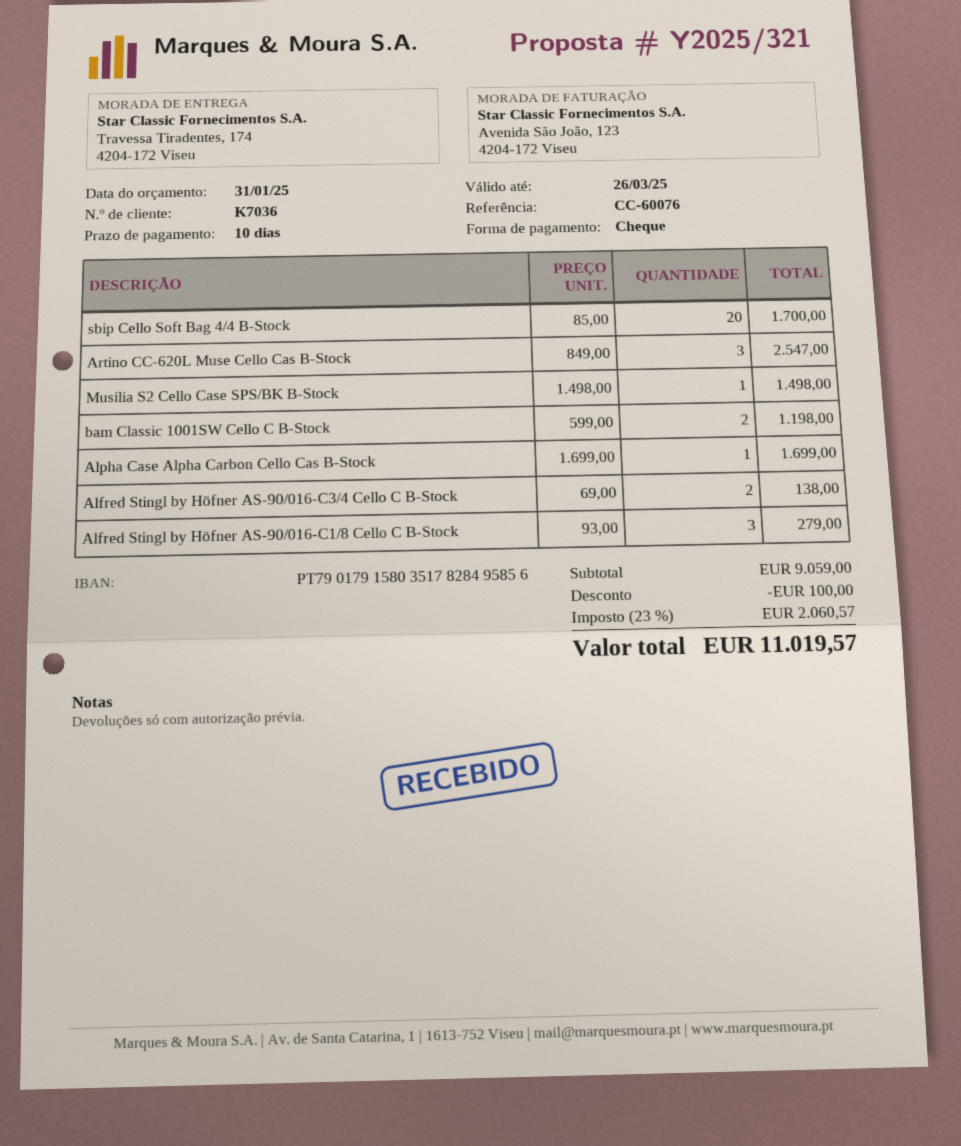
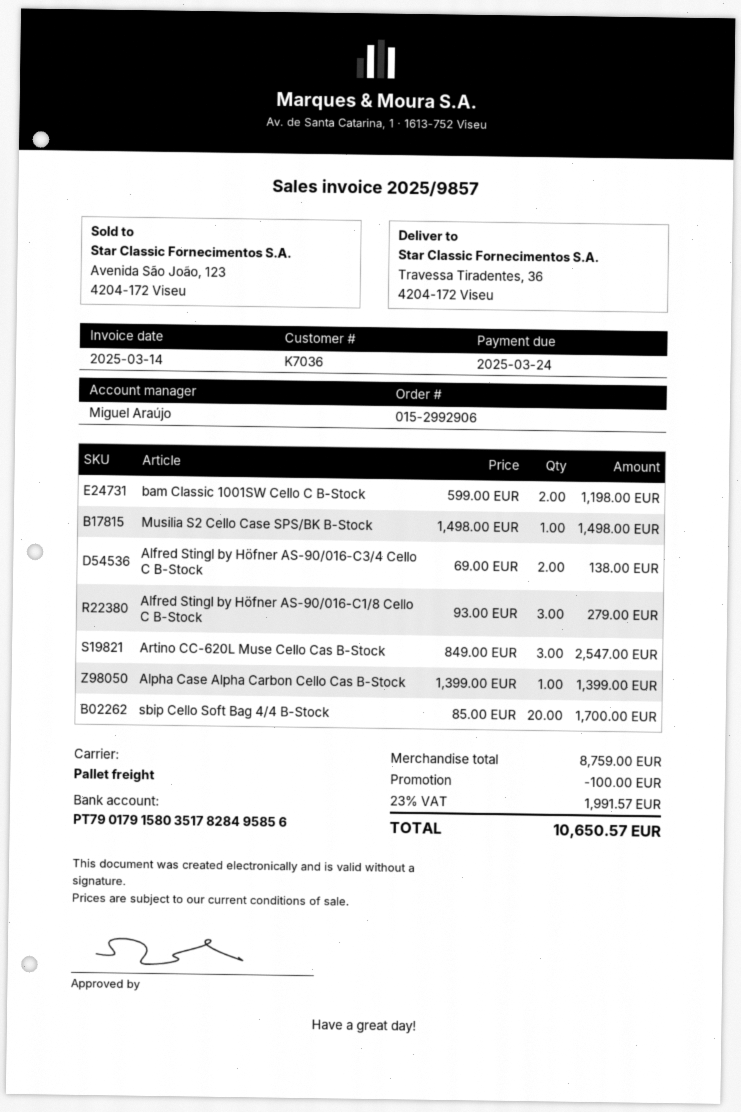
ship to: Travessa Tiradentes, 174, 4204-172 Viseu -> Travessa Tiradentes, 36, 4204-172 Viseu
Alpha Case Alpha Carbon Cello Cas B-Stock: 1 x 1699.00 = 1699.00 -> 1 x 1399.00 = 1399.00
subtotal: 9059.00 -> 8759.00
tax: 23% = 2060.57 -> 23% = 1991.57
total: 11019.57 -> 10650.57

